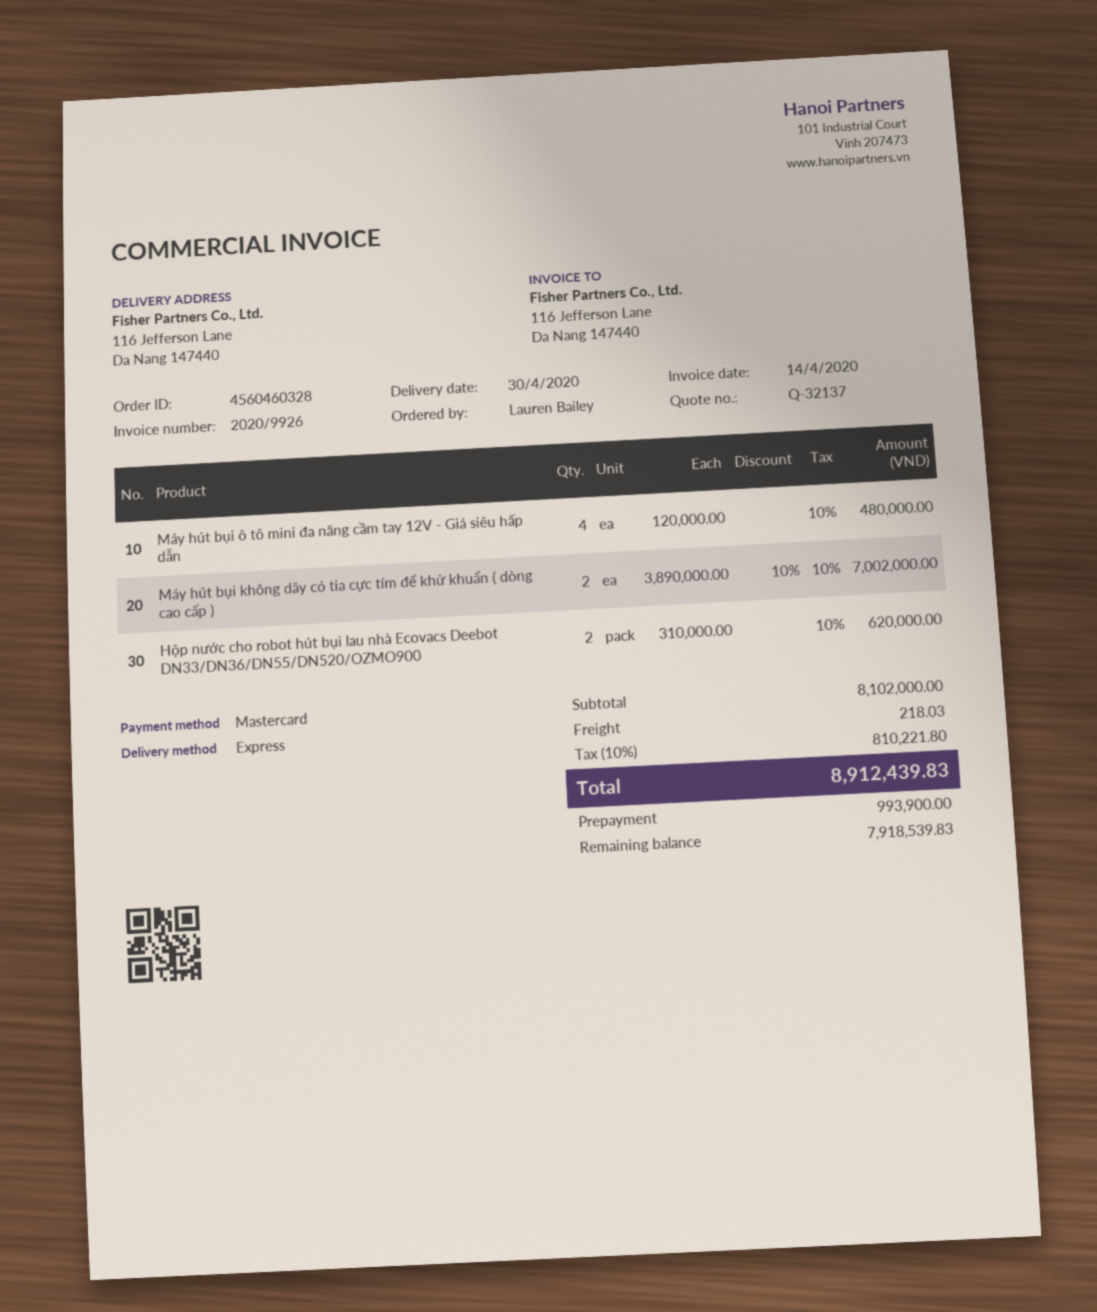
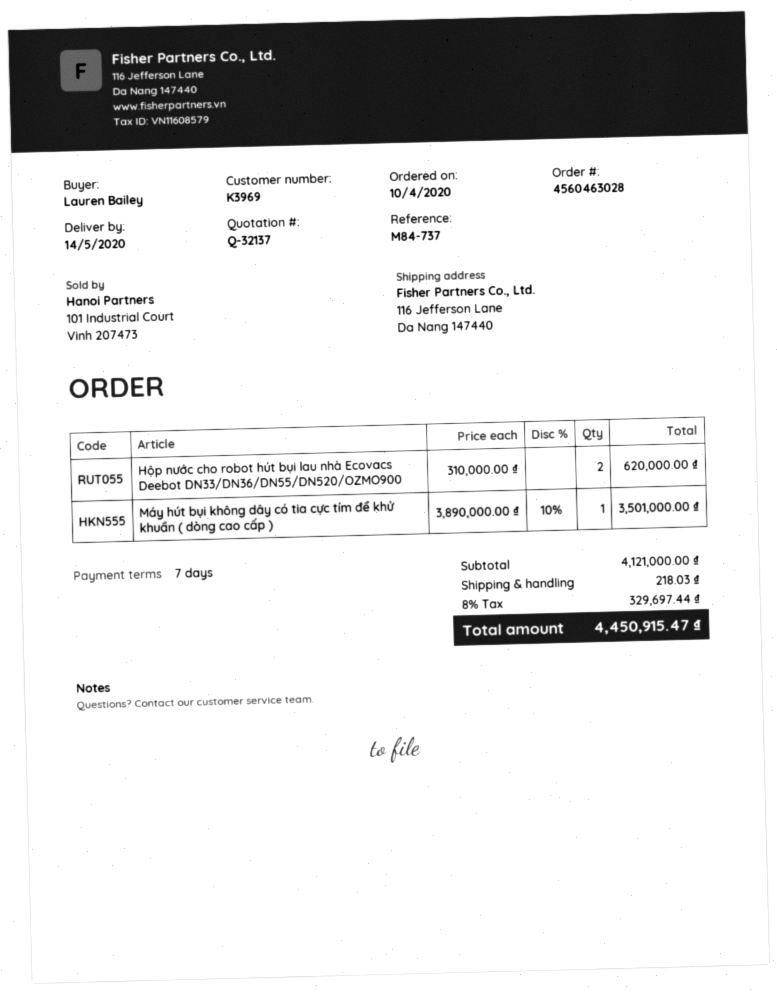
order number: 4560460328 -> 4560463028
delivery date: 2020-04-30 -> 2020-05-14
Máy hút bụi ô tô mini đa năng cầm tay 12V - Giá siêu hấp dẫn: 4 x 120000.00 = 480000.00 -> none
Máy hút bụi không dây có tia cực tím để khử khuẩn ( dòng cao cấp ): 2 x 3890000.00 - 10% = 7002000.00 -> 1 x 3890000.00 - 10% = 3501000.00
subtotal: 8102000.00 -> 4121000.00
tax: 10% = 810221.80 -> 8% = 329697.44
total: 8912439.83 -> 4450915.47

